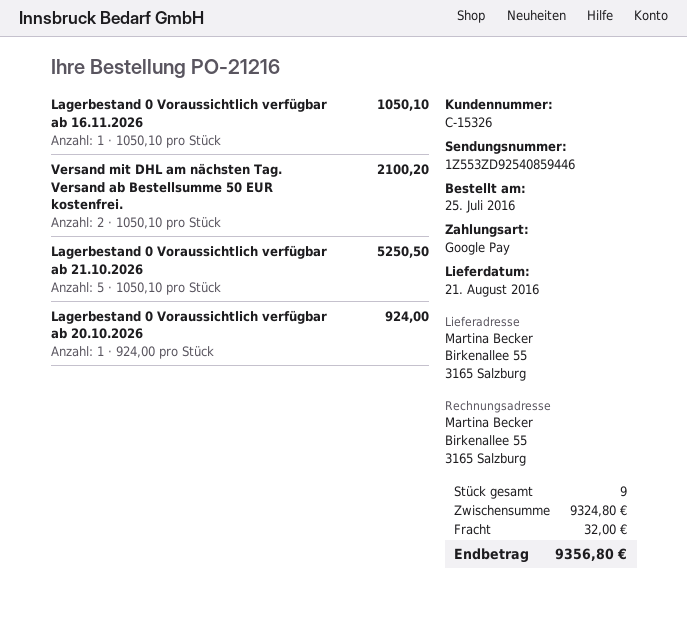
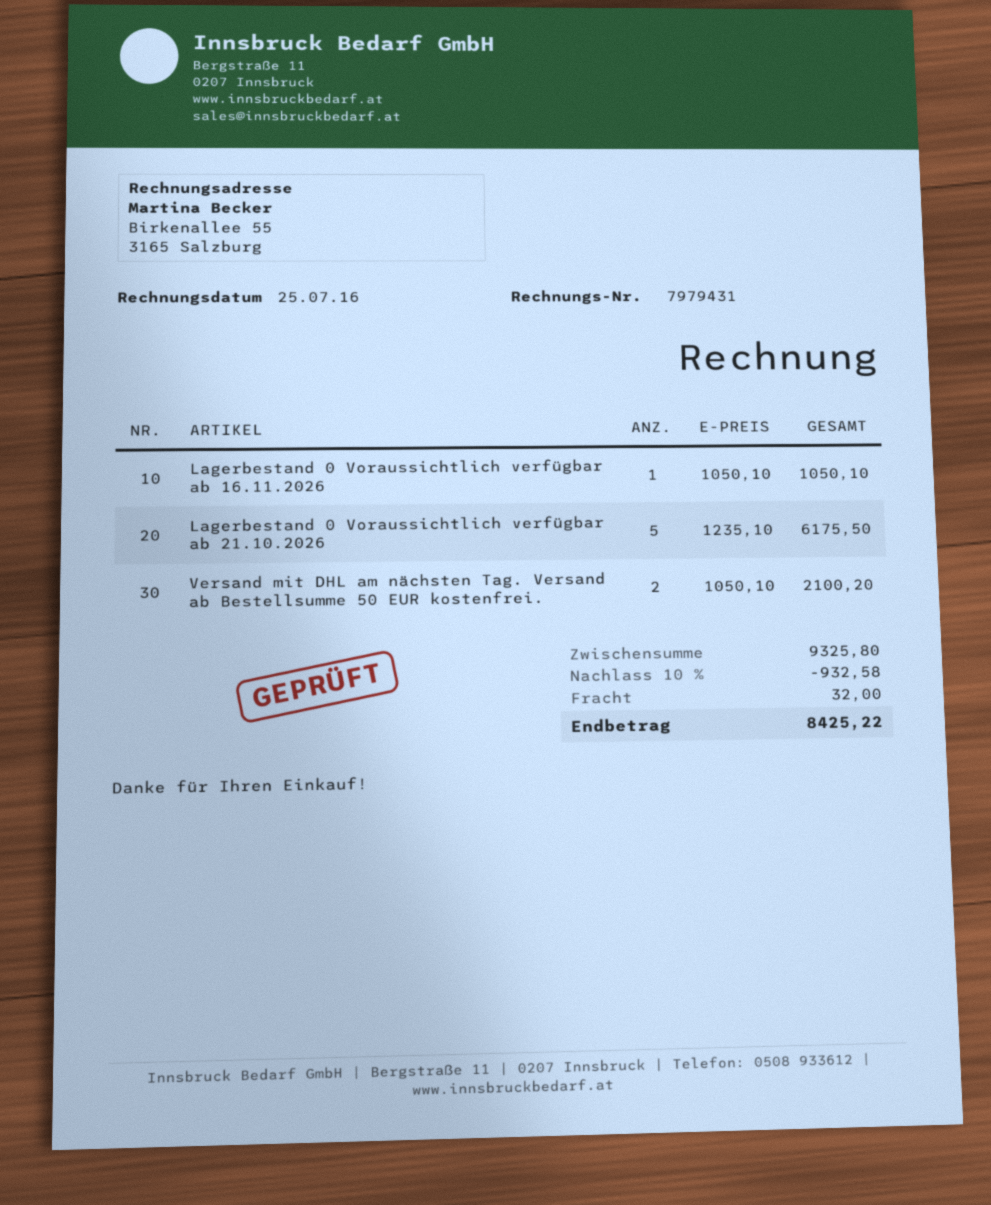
Lagerbestand 0 Voraussichtlich verfügbar ab 21.10.2026: 5 x 1050.10 = 5250.50 -> 5 x 1235.10 = 6175.50
Lagerbestand 0 Voraussichtlich verfügbar ab 20.10.2026: 1 x 924.00 = 924.00 -> none
subtotal: 9324.80 -> 9325.80
discount: none -> 10% = 932.58
total: 9356.80 -> 8425.22

